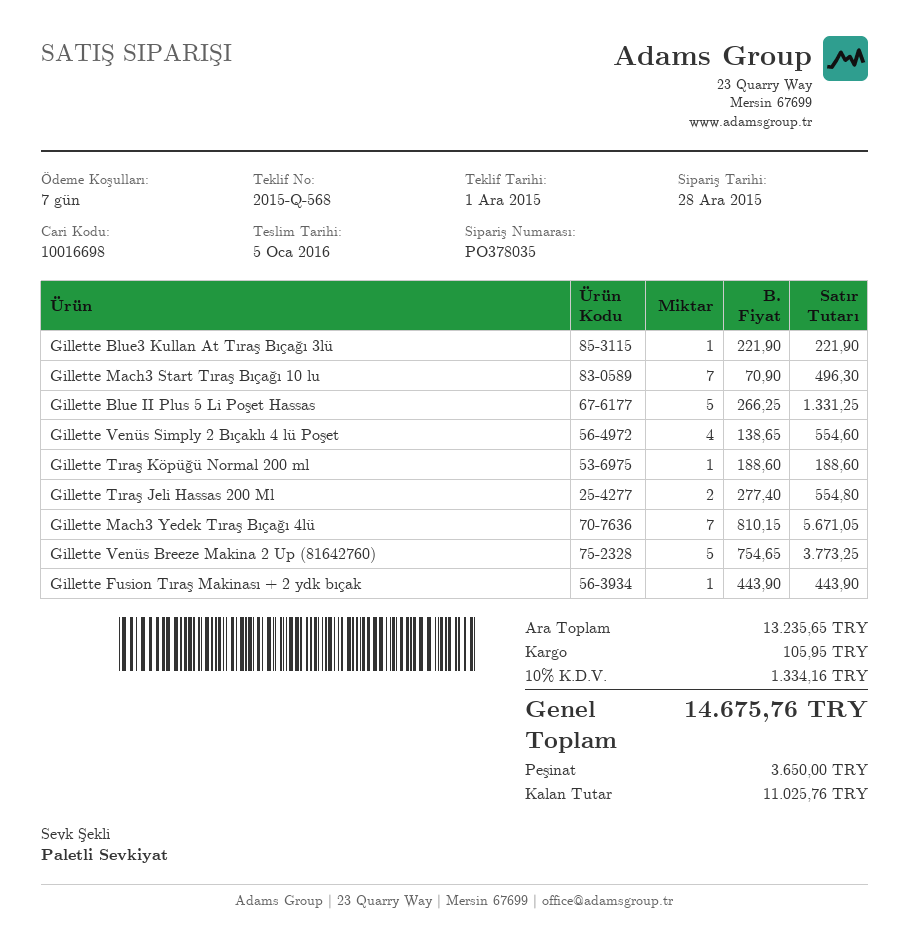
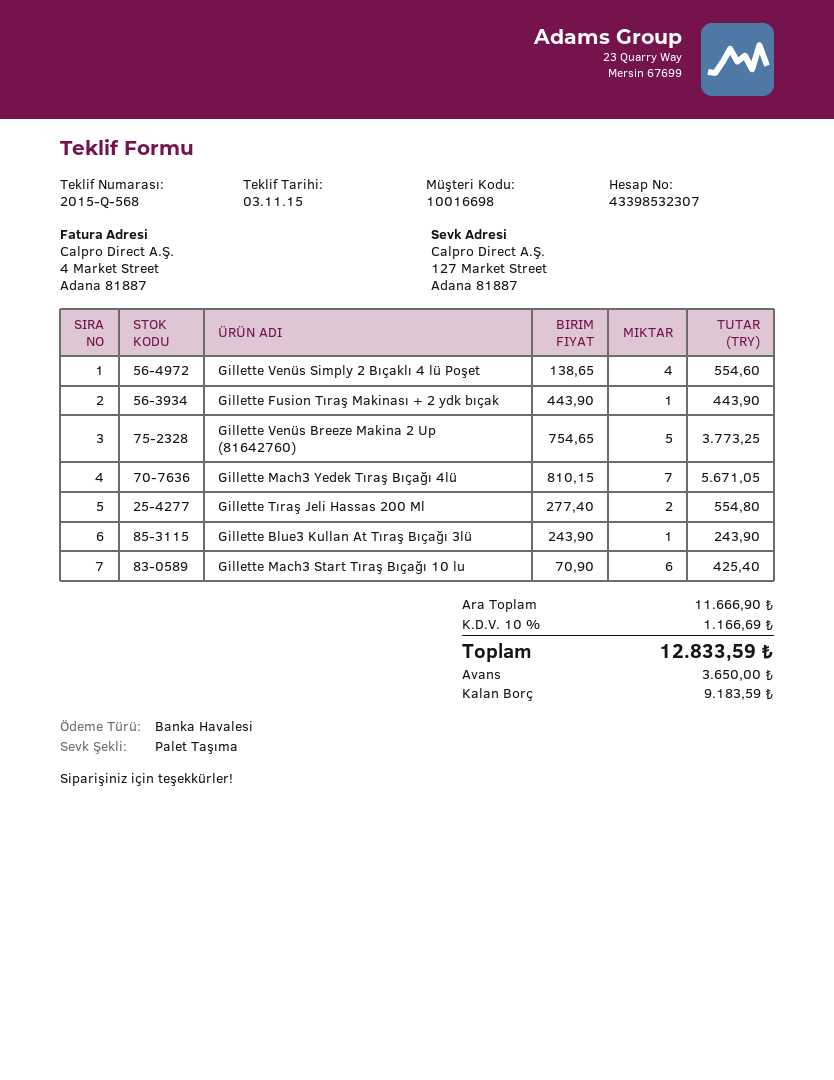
quote date: 2015-12-01 -> 2015-11-03
Gillette Blue3 Kullan At Tıraş Bıçağı 3lü: 1 x 221.90 = 221.90 -> 1 x 243.90 = 243.90
Gillette Mach3 Start Tıraş Bıçağı 10 lu: 7 x 70.90 = 496.30 -> 6 x 70.90 = 425.40
Gillette Blue II Plus 5 Li Poşet Hassas: 5 x 266.25 = 1331.25 -> none
Gillette Tıraş Köpüğü Normal 200 ml: 1 x 188.60 = 188.60 -> none
subtotal: 13235.65 -> 11666.90
shipping: 105.95 -> none
tax: 10% = 1334.16 -> 10% = 1166.69
total: 14675.76 -> 12833.59
balance: 11025.76 -> 9183.59

